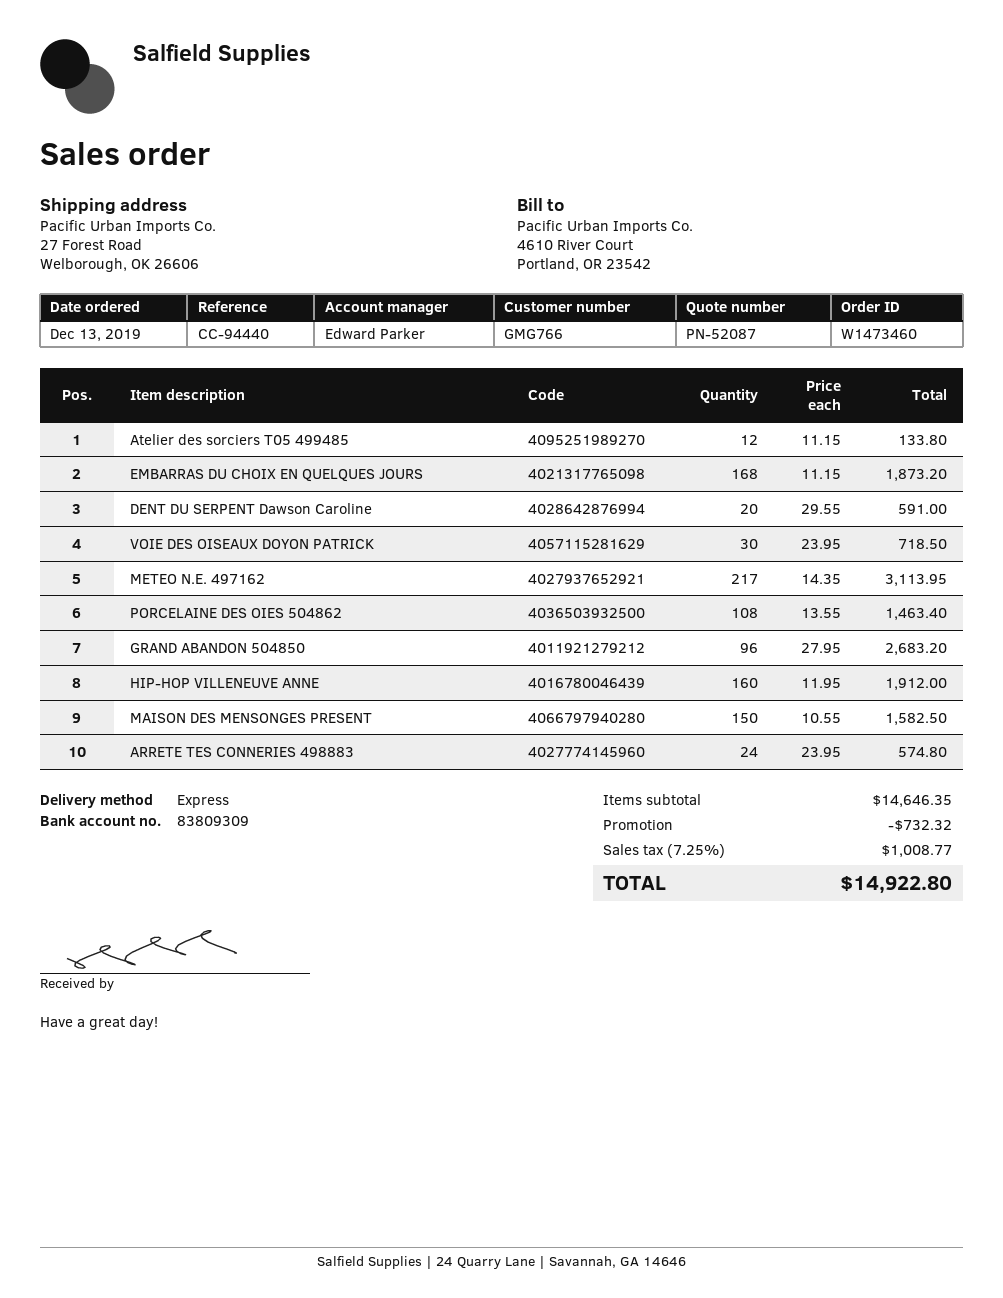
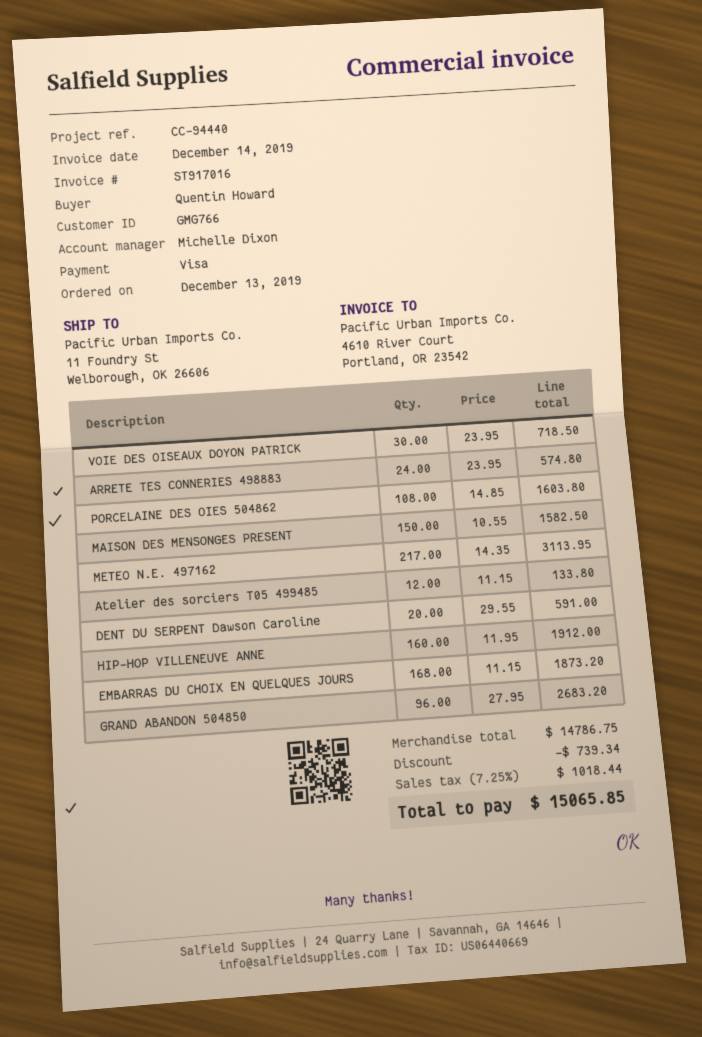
sales rep: Edward Parker -> Michelle Dixon
ship to: 27 Forest Road, Welborough, OK 26606 -> 11 Foundry St, Welborough, OK 26606
PORCELAINE DES OIES 504862: 108 x 13.55 = 1463.40 -> 108 x 14.85 = 1603.80
subtotal: 14646.35 -> 14786.75
discount: 732.32 -> 739.34
tax: 7.25% = 1008.77 -> 7.25% = 1018.44
total: 14922.80 -> 15065.85

